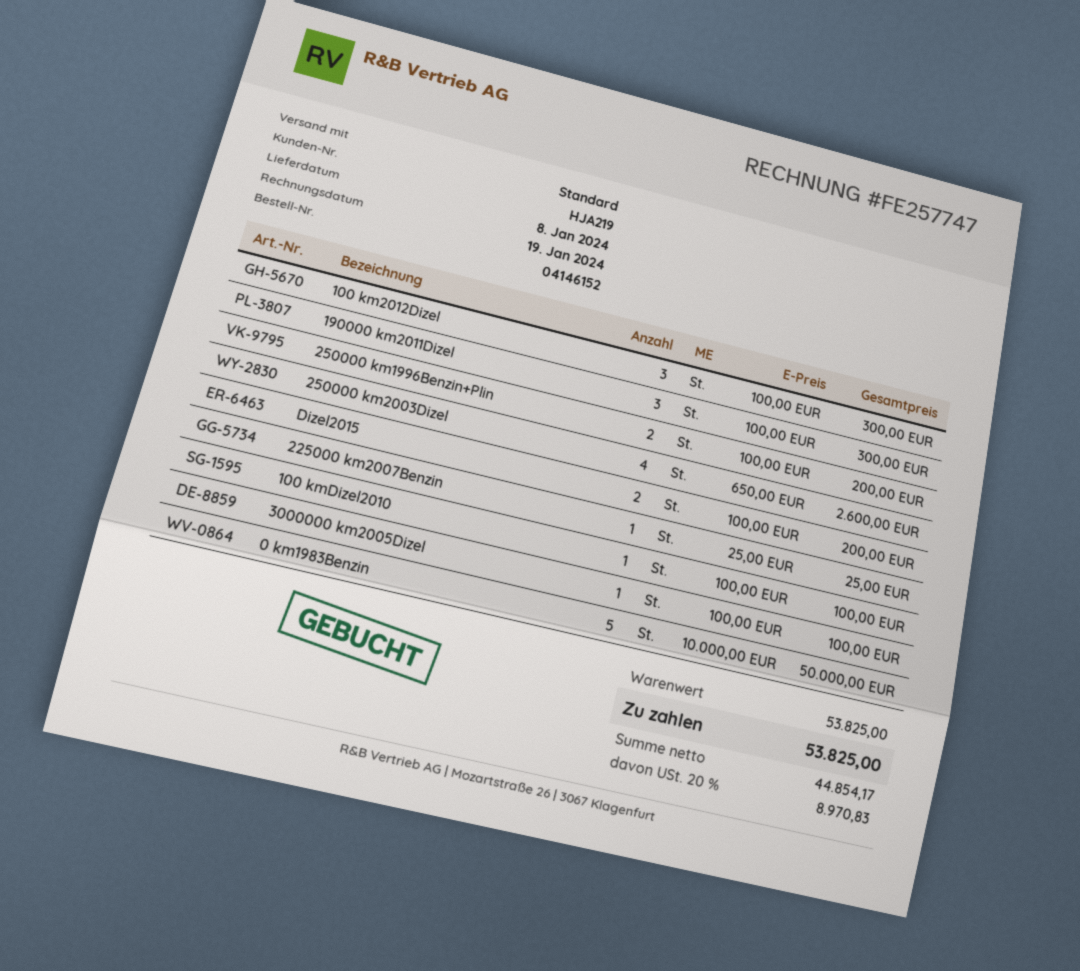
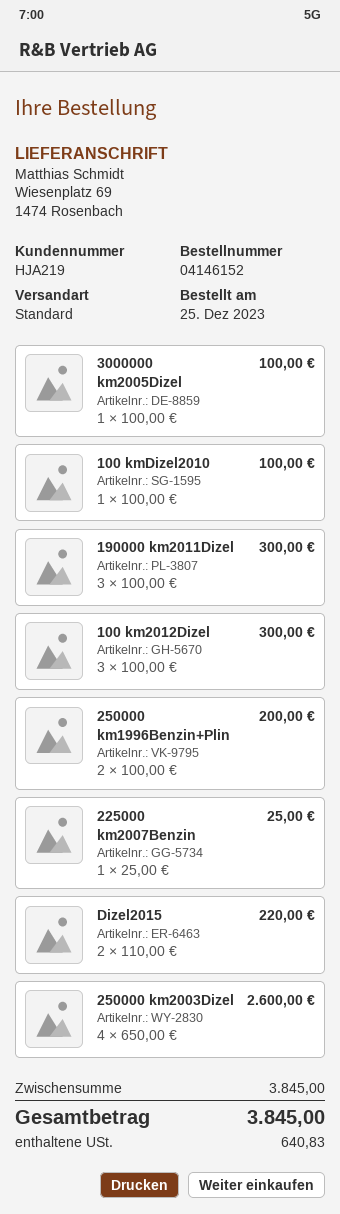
Dizel2015: 2 x 100.00 = 200.00 -> 2 x 110.00 = 220.00
0 km1983Benzin: 5 x 10000.00 = 50000.00 -> none
subtotal: 53825.00 -> 3845.00
tax: 8970.83 -> 640.83
total: 53825.00 -> 3845.00

